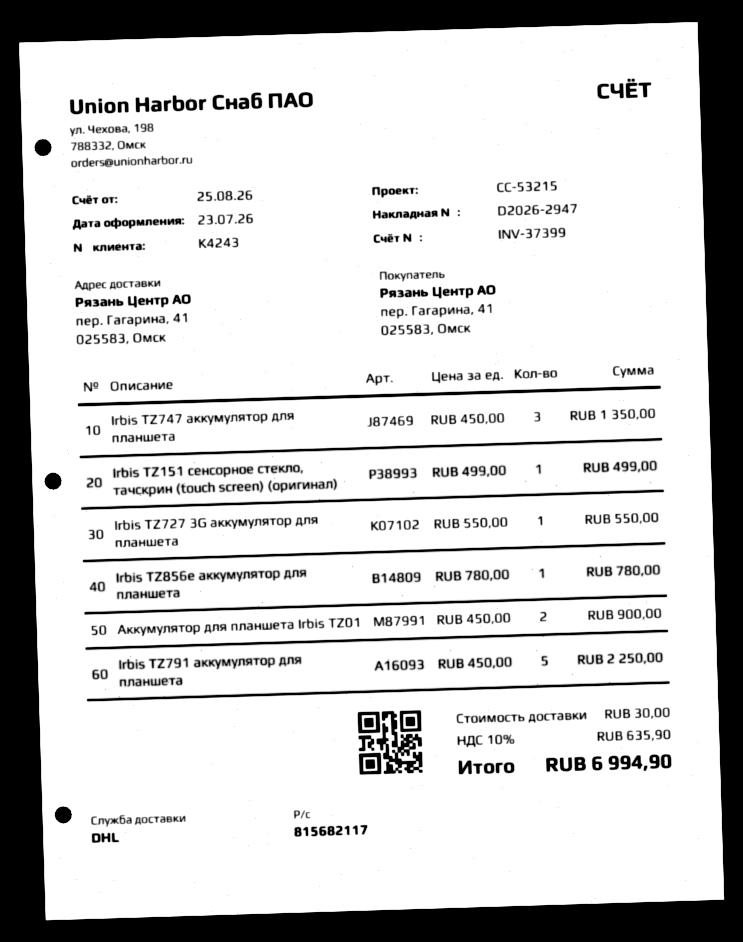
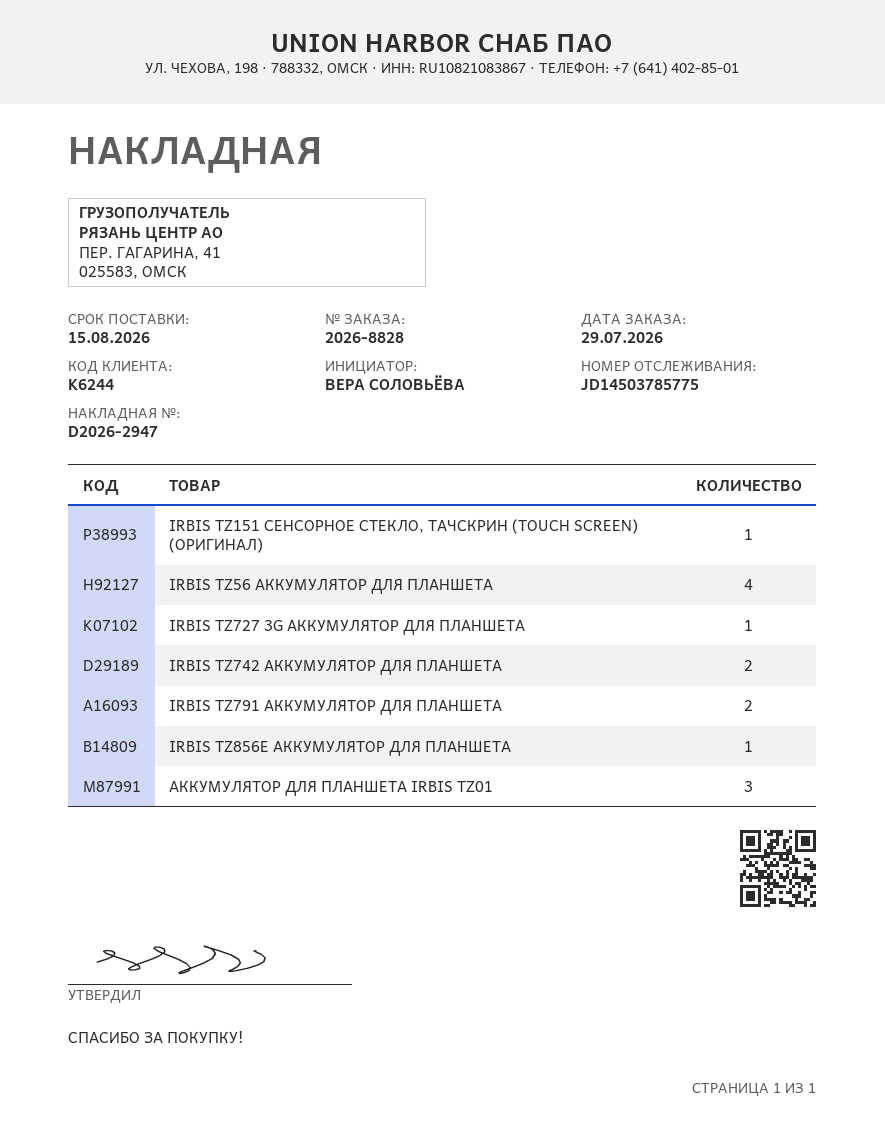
order date: 2026-07-23 -> 2026-07-29
customer number: K4243 -> K6244
Irbis TZ747 аккумулятор для планшета: 3 -> none
Аккумулятор для планшета Irbis TZ01: 2 -> 3
Irbis TZ791 аккумулятор для планшета: 5 -> 2
IRBIS TZ56 АККУМУЛЯТОР ДЛЯ ПЛАНШЕТА: none -> 4
IRBIS TZ742 АККУМУЛЯТОР ДЛЯ ПЛАНШЕТА: none -> 2

